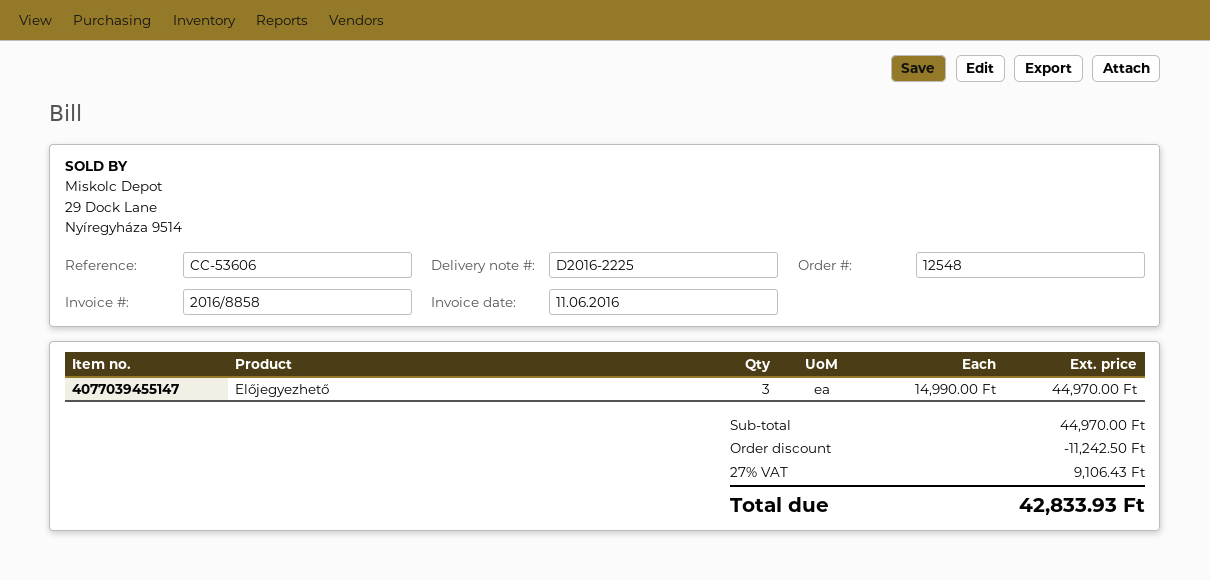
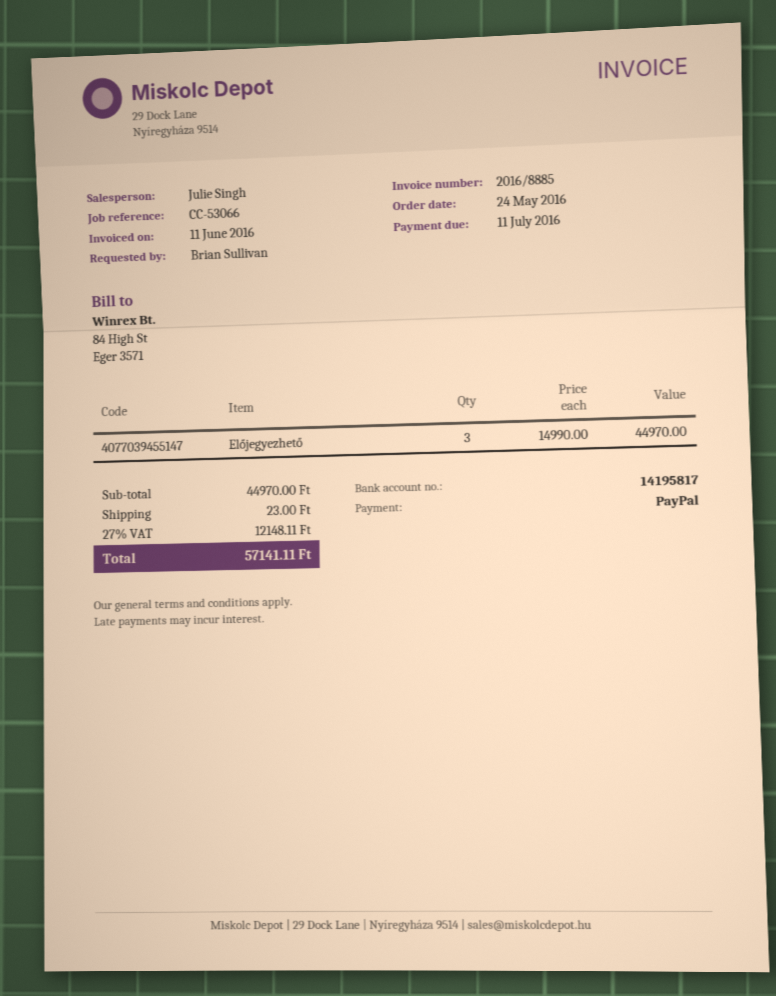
invoice number: 2016/8858 -> 2016/8885
reference: CC-53606 -> CC-53066
discount: 11242.50 -> none
shipping: none -> 23.00
tax: 27% = 9106.43 -> 27% = 12148.11
total: 42833.93 -> 57141.11

